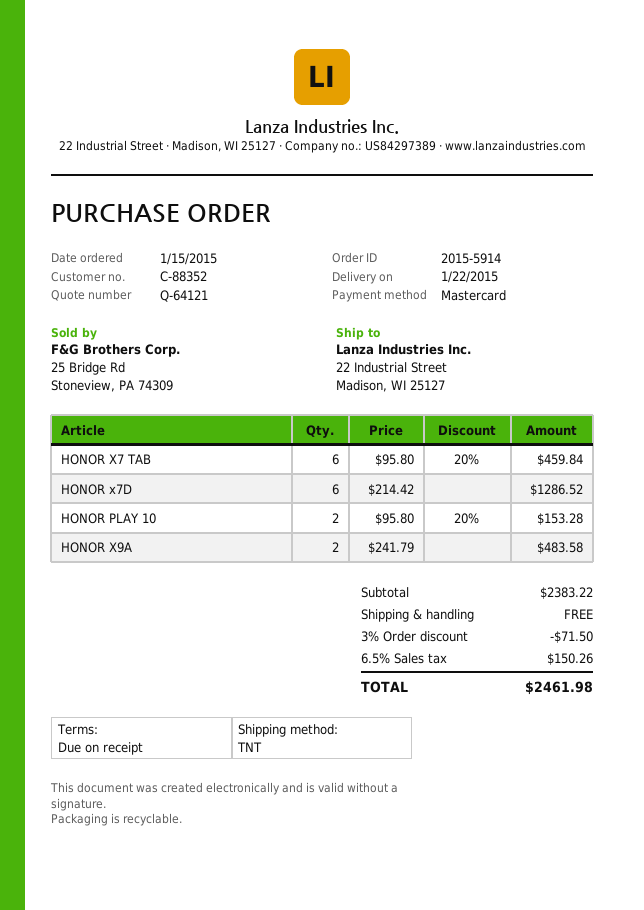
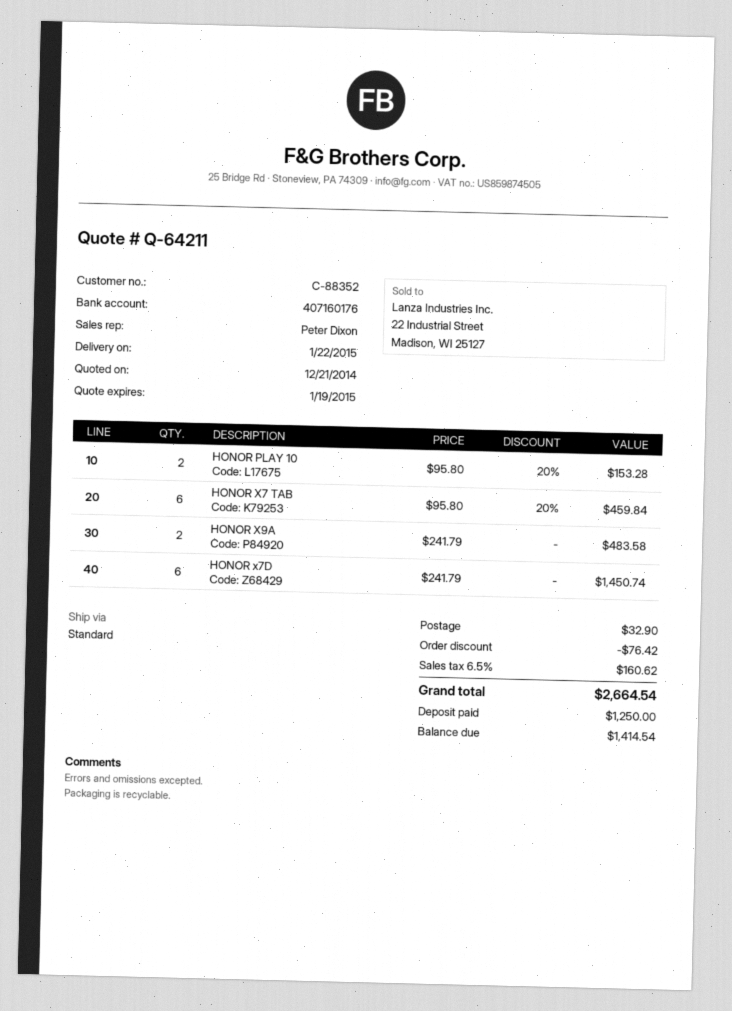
quote number: Q-64121 -> Q-64211
shipping method: TNT -> standard
HONOR x7D: 6 x 214.42 = 1286.52 -> 6 x 241.79 = 1450.74
discount: 71.50 -> 76.42
shipping: 0.00 -> 32.90
tax: 6.5% = 150.26 -> 6.5% = 160.62
total: 2461.98 -> 2664.54

